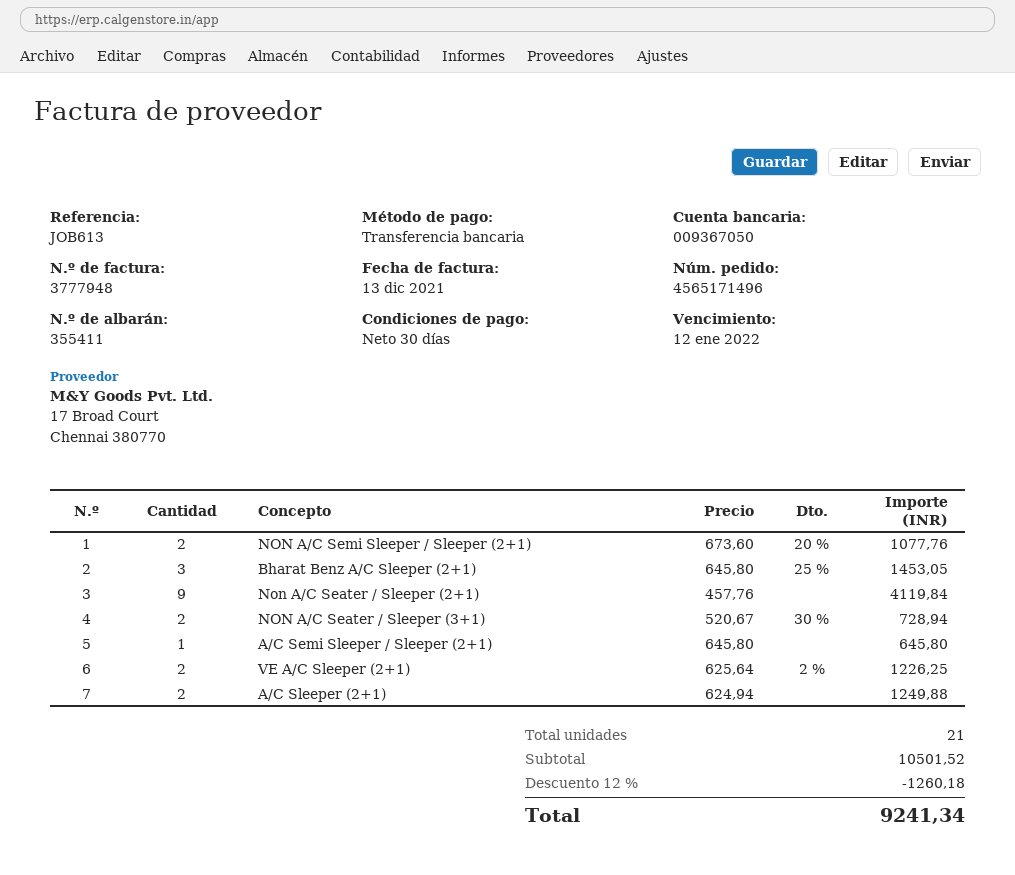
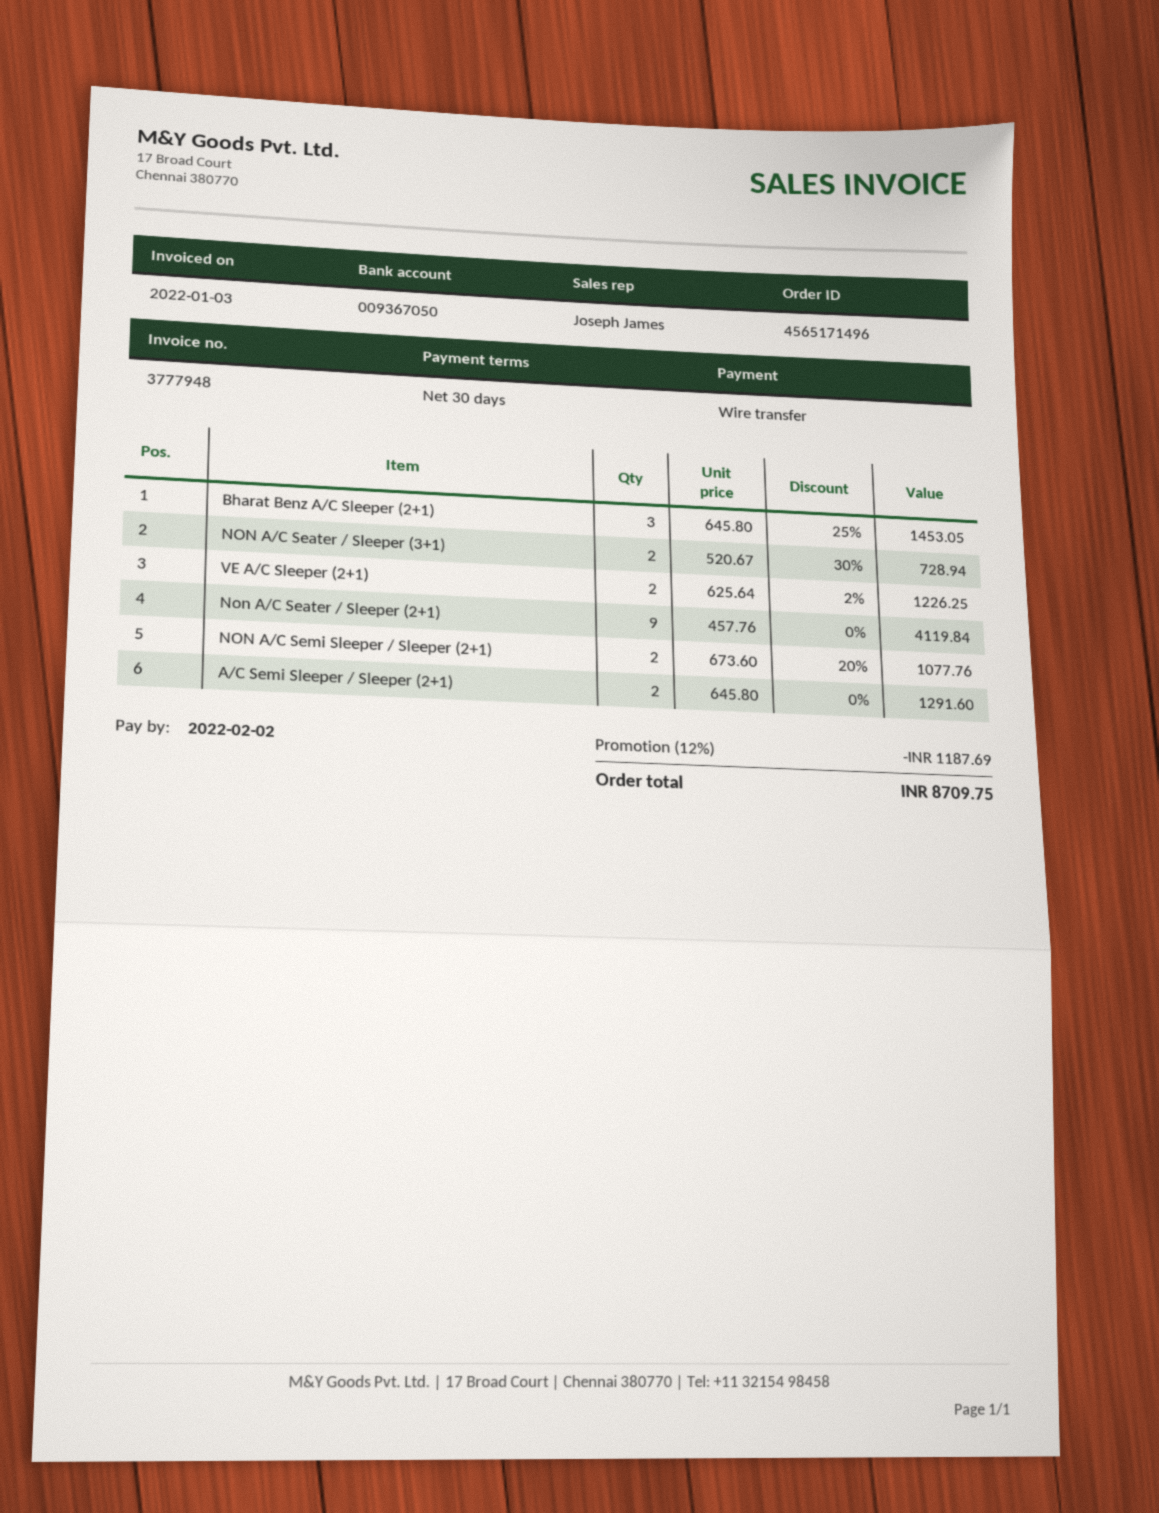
invoice date: 2021-12-13 -> 2022-01-03
due date: 2022-01-12 -> 2022-02-02
A/C Semi Sleeper / Sleeper (2+1): 1 x 645.80 = 645.80 -> 2 x 645.80 = 1291.60
A/C Sleeper (2+1): 2 x 624.94 = 1249.88 -> none
discount: 12% = 1260.18 -> 12% = 1187.69
total: 9241.34 -> 8709.75

